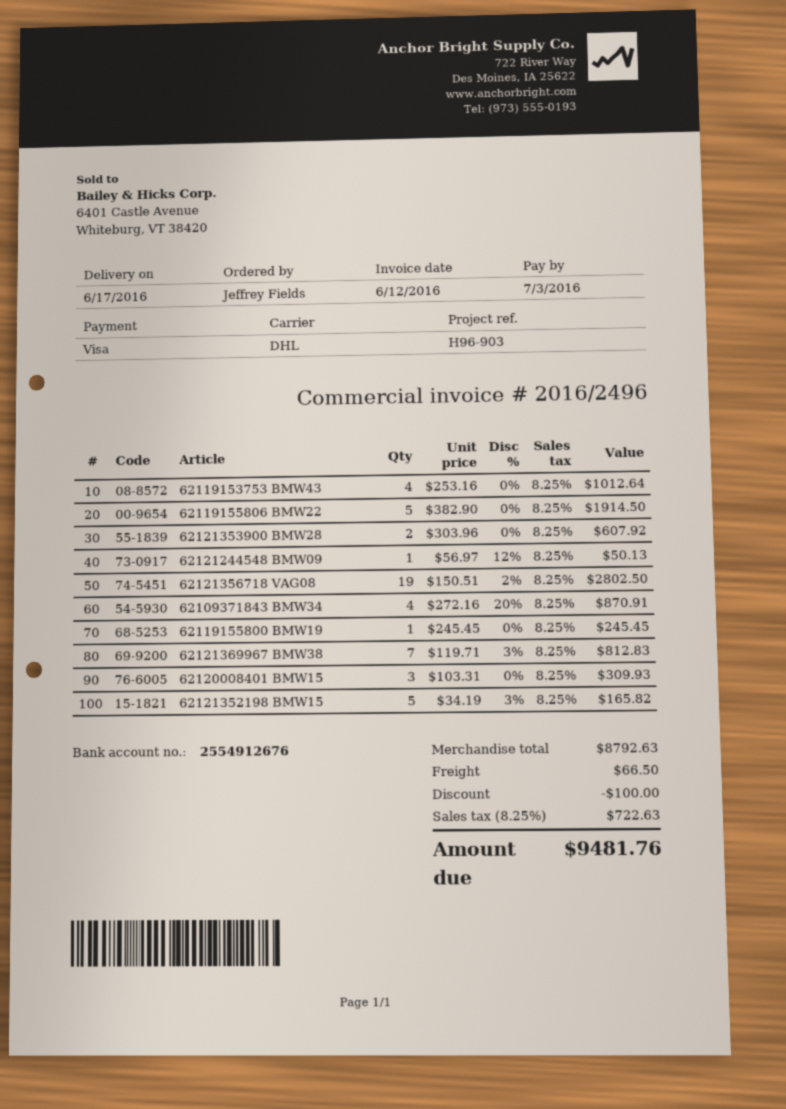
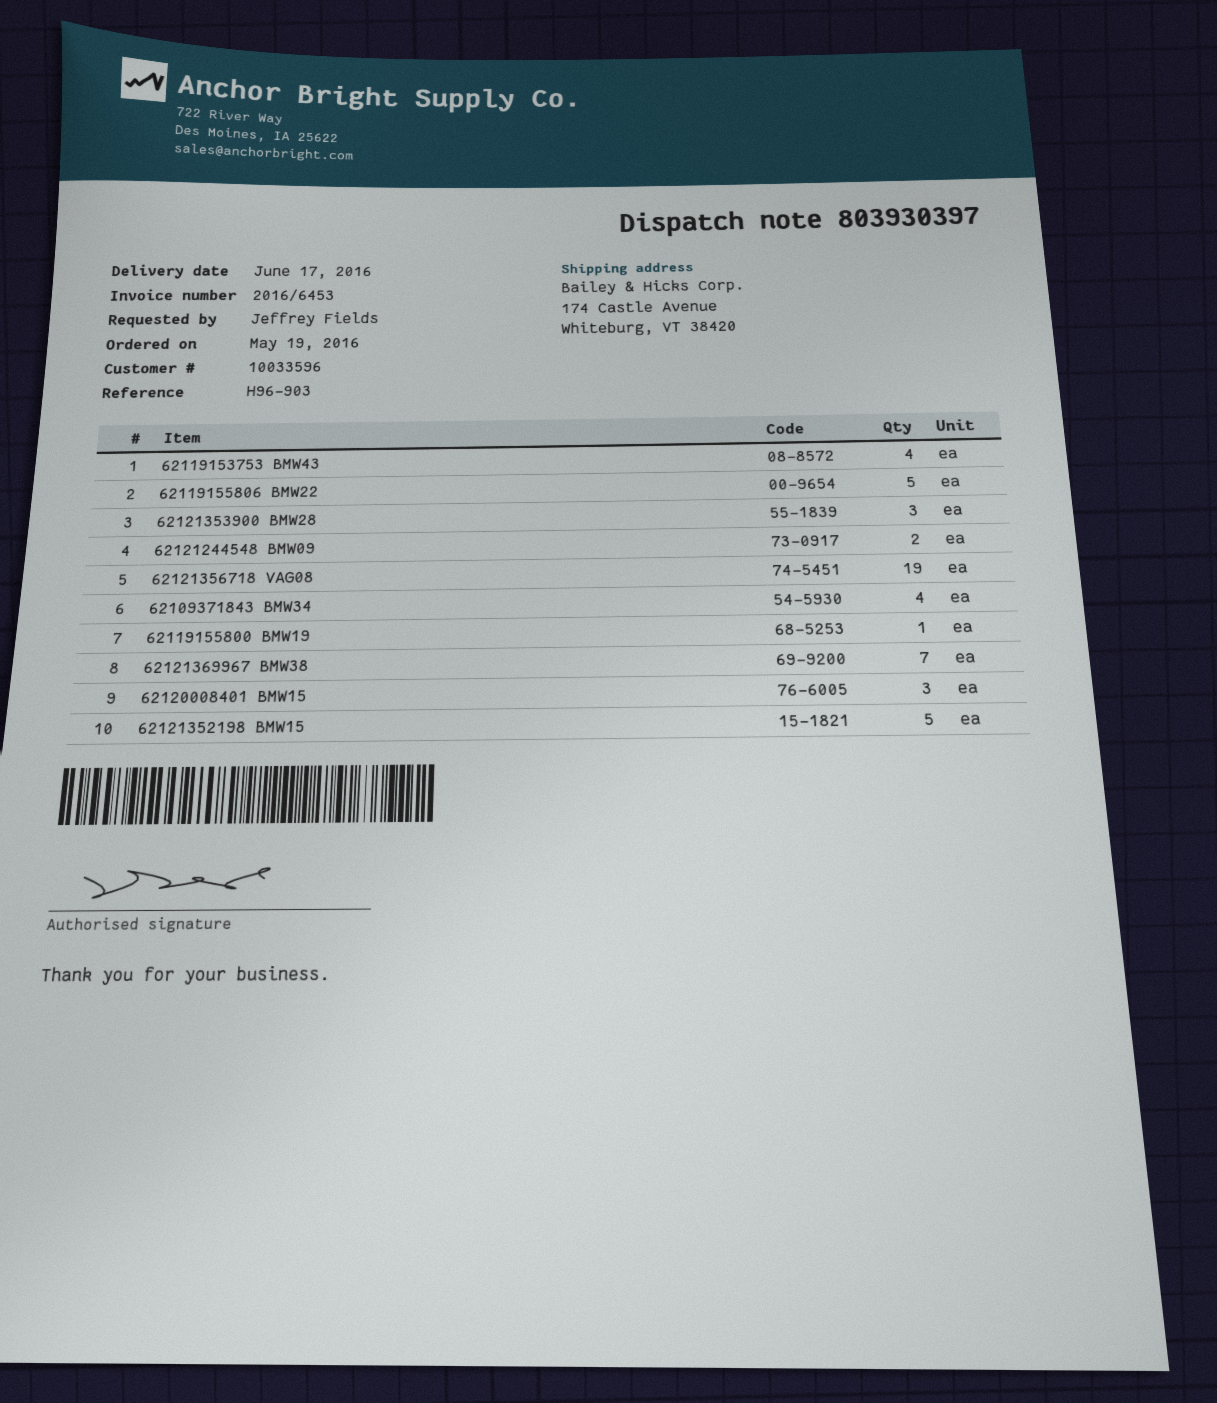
invoice number: 2016/2496 -> 2016/6453
62121353900 BMW28: 2 -> 3
62121244548 BMW09: 1 -> 2

